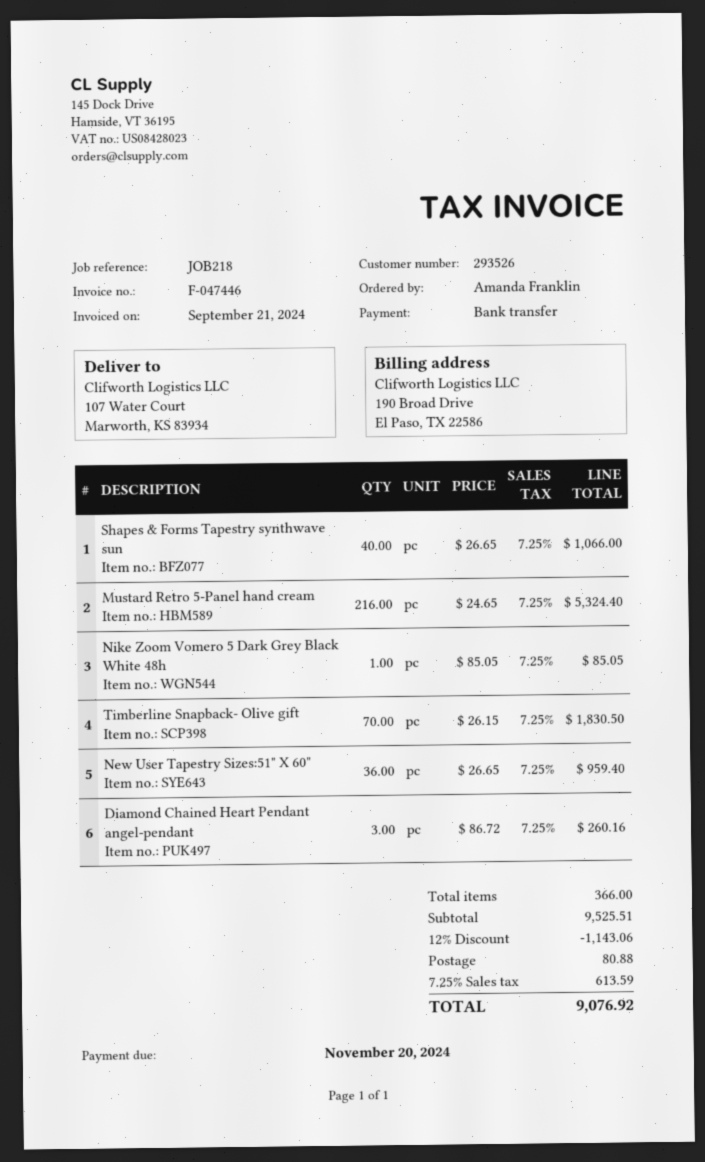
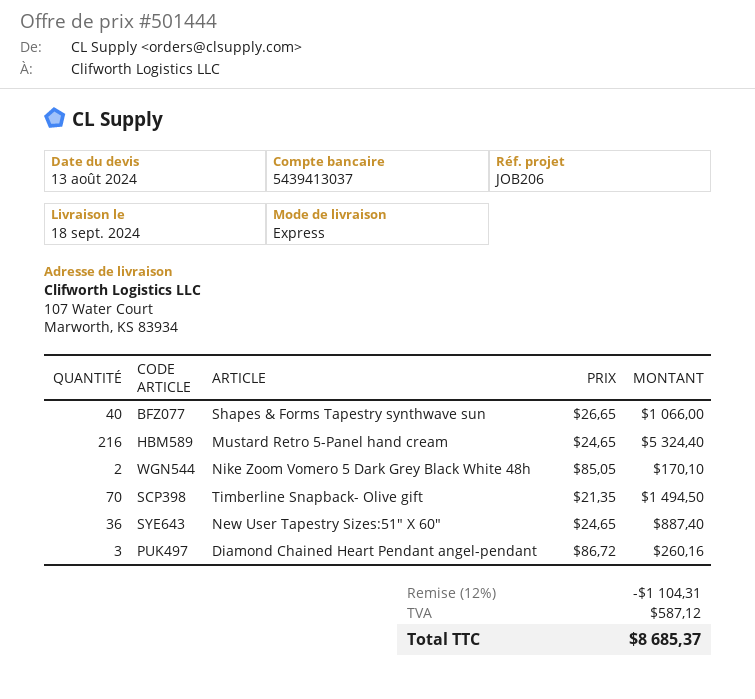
reference: JOB218 -> JOB206
Nike Zoom Vomero 5 Dark Grey Black White 48h: 1 x 85.05 = 85.05 -> 2 x 85.05 = 170.10
Timberline Snapback- Olive gift: 70 x 26.15 = 1830.50 -> 70 x 21.35 = 1494.50
New User Tapestry Sizes:51" X 60": 36 x 26.65 = 959.40 -> 36 x 24.65 = 887.40
discount: 12% = 1143.06 -> 12% = 1104.31
shipping: 80.88 -> none
tax: 613.59 -> 587.12
total: 9076.92 -> 8685.37

